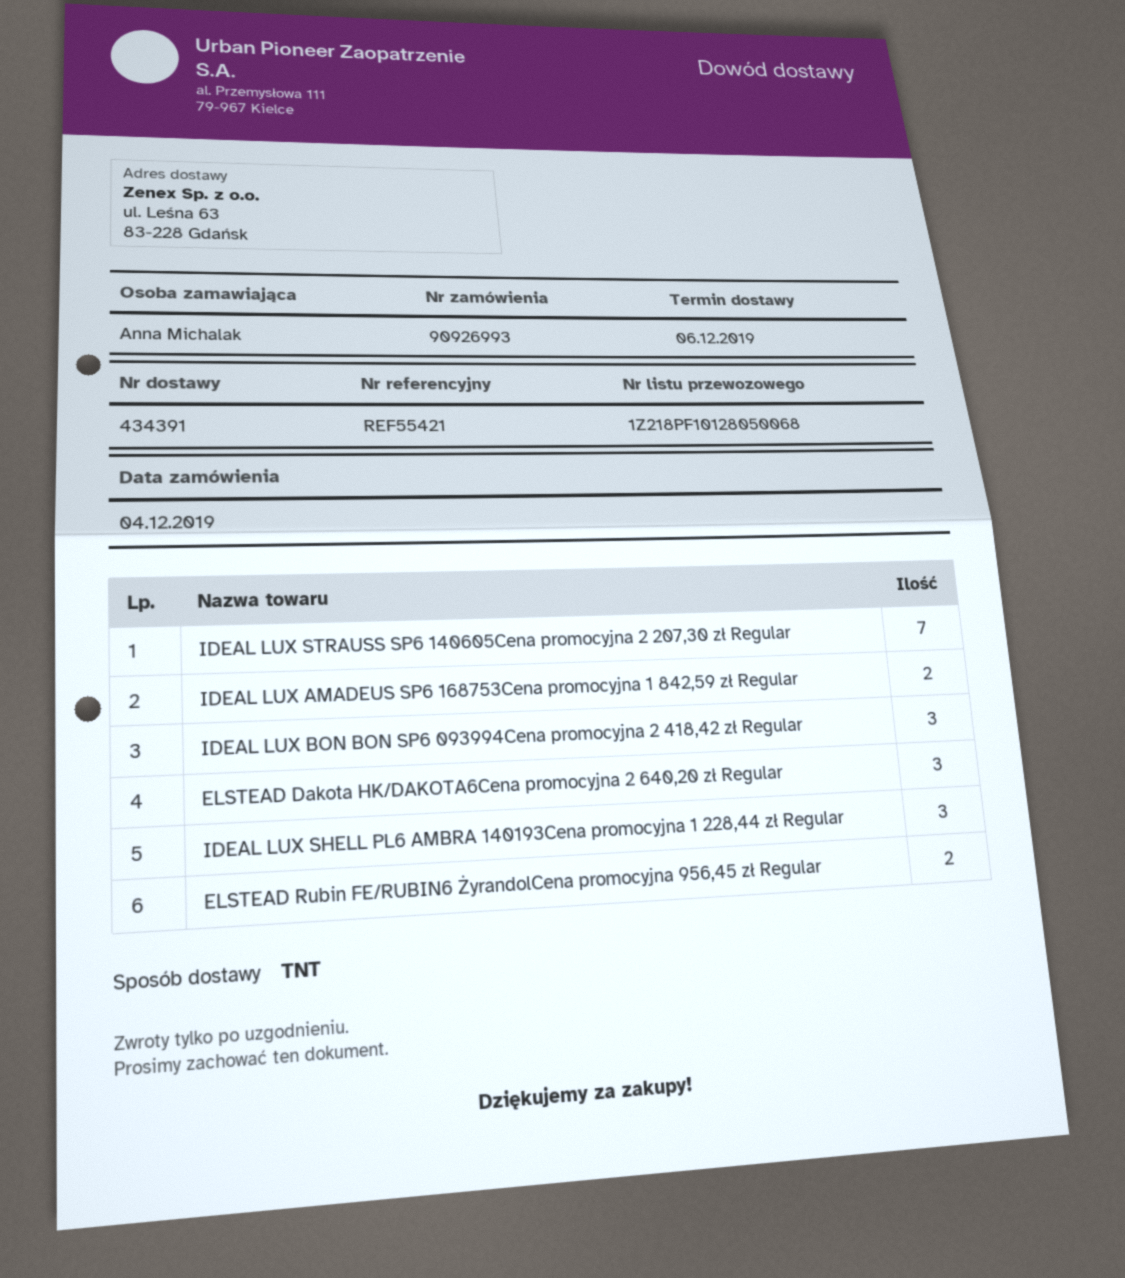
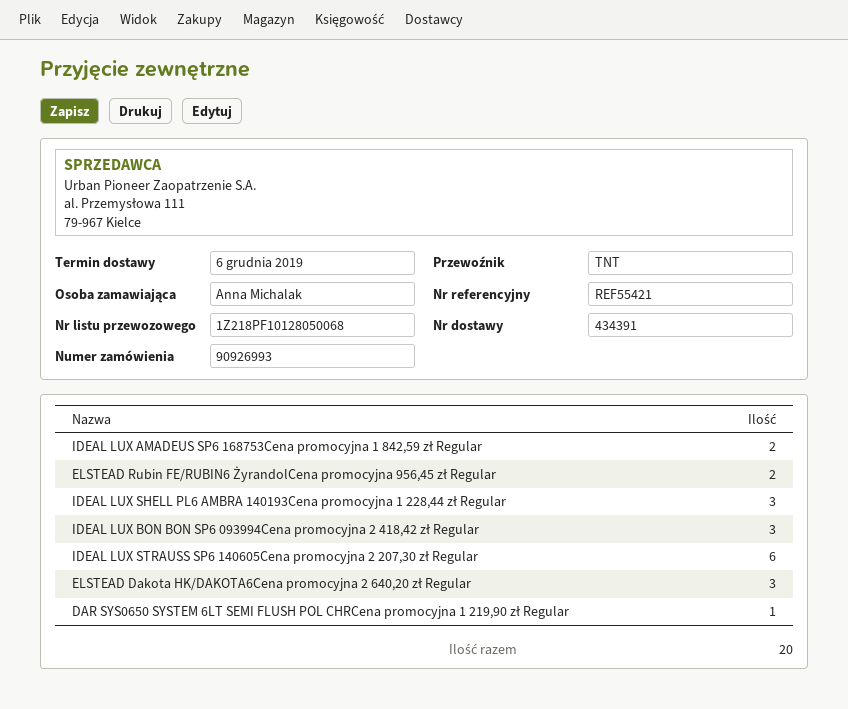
IDEAL LUX STRAUSS SP6 140605Cena promocyjna 2 207,30 zł Regular: 7 -> 6
DAR SYS0650 SYSTEM 6LT SEMI FLUSH POL CHRCena promocyjna 1 219,90 zł Regular: none -> 1

